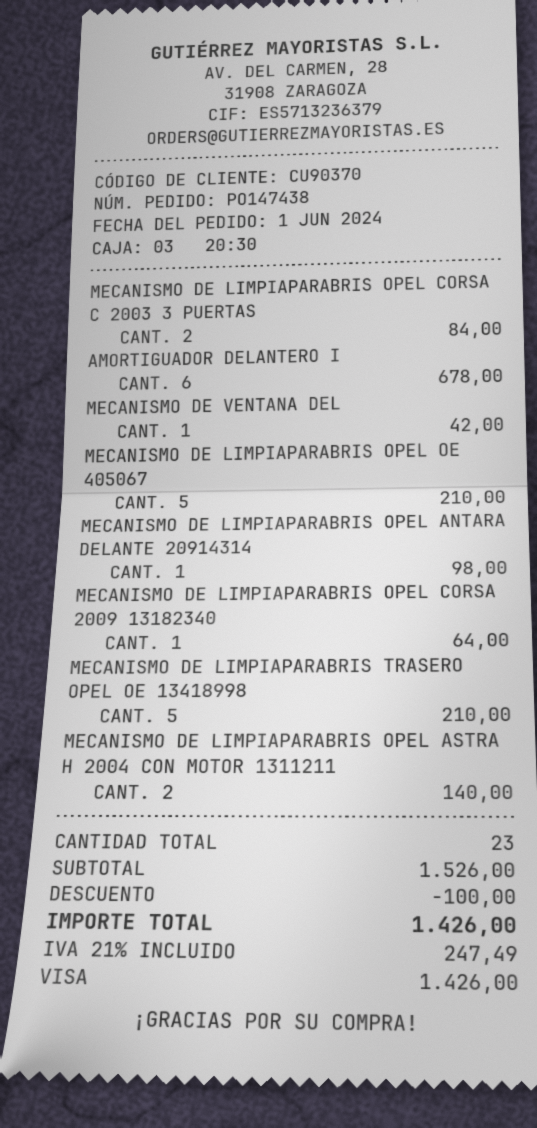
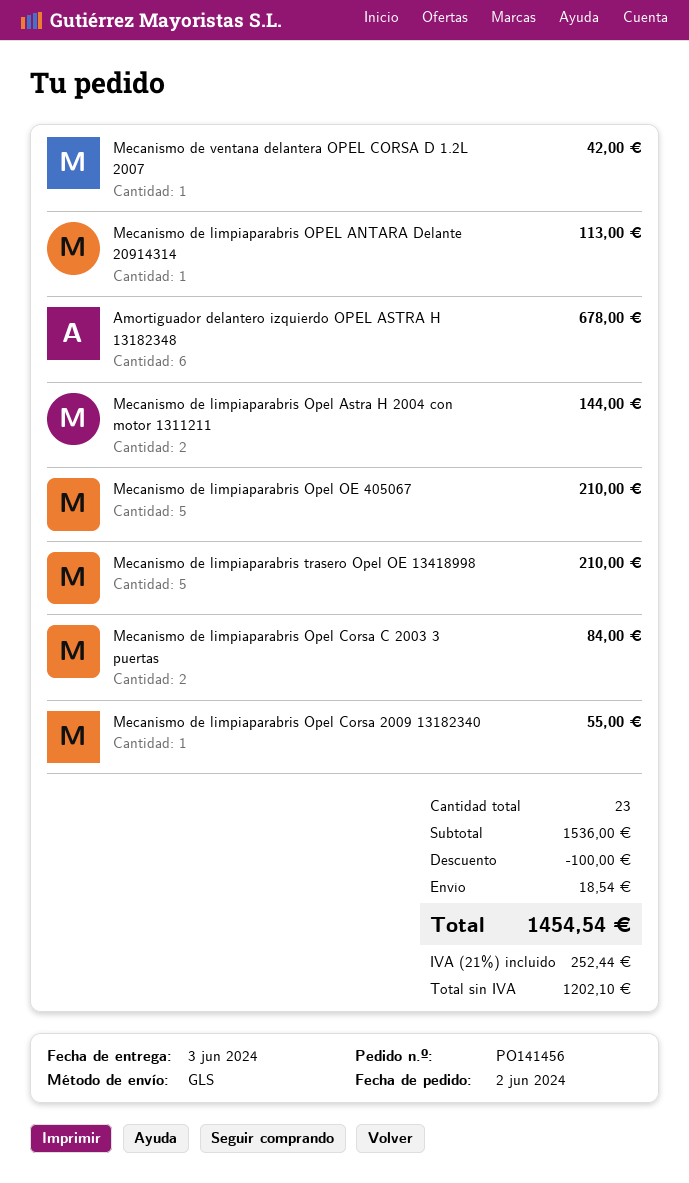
order number: PO147438 -> PO141456
order date: 2024-06-01 -> 2024-06-02
MECANISMO DE LIMPIAPARABRIS OPEL ANTARA DELANTE 20914314: 1 for 98.00 -> 1 for 113.00
MECANISMO DE LIMPIAPARABRIS OPEL CORSA 2009 13182340: 1 for 64.00 -> 1 for 55.00
MECANISMO DE LIMPIAPARABRIS OPEL ASTRA H 2004 CON MOTOR 1311211: 2 for 140.00 -> 2 for 144.00
subtotal: 1526.00 -> 1536.00
shipping: none -> 18.54
tax: 21% = 247.49 -> 21% = 252.44
total: 1426.00 -> 1454.54

